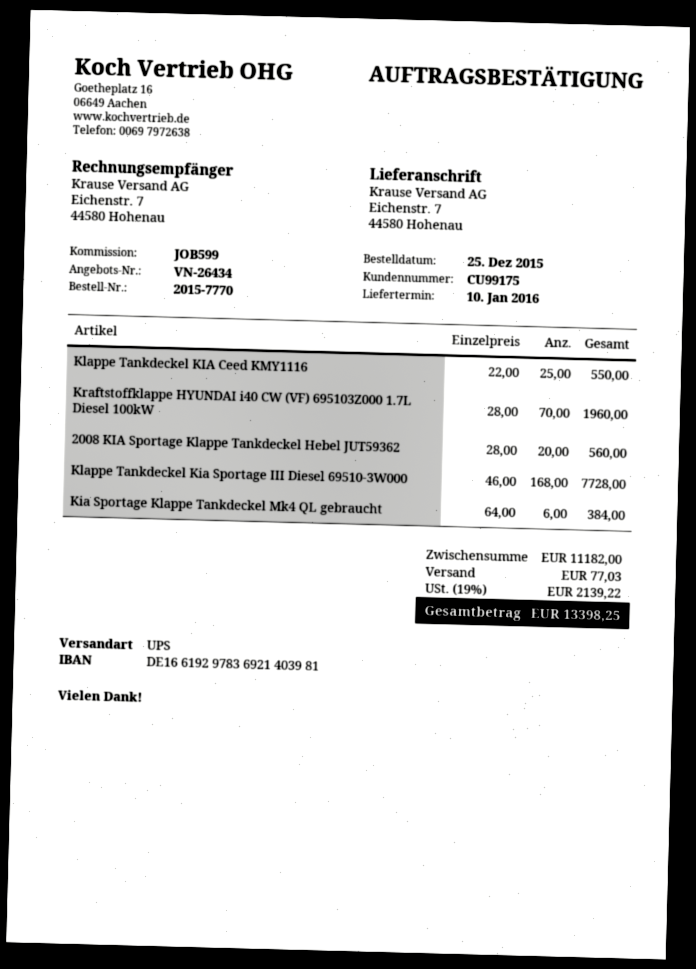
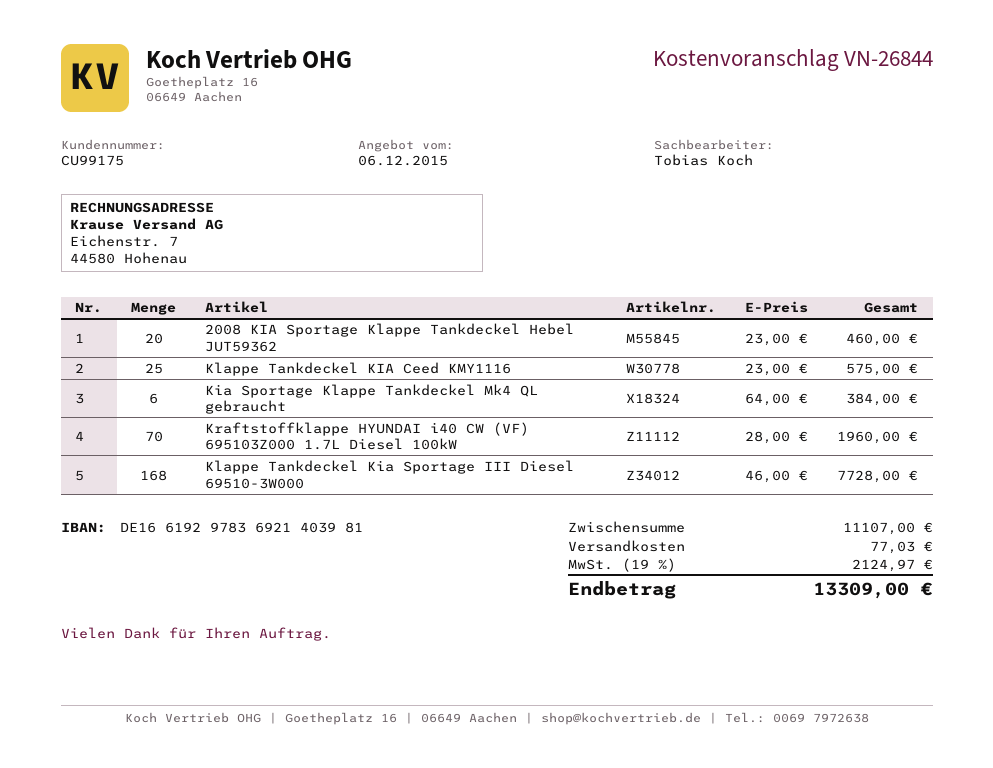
quote number: VN-26434 -> VN-26844
Klappe Tankdeckel KIA Ceed KMY1116: 25 x 22.00 = 550.00 -> 25 x 23.00 = 575.00
2008 KIA Sportage Klappe Tankdeckel Hebel JUT59362: 20 x 28.00 = 560.00 -> 20 x 23.00 = 460.00
subtotal: 11182.00 -> 11107.00
tax: 19% = 2139.22 -> 19% = 2124.97
total: 13398.25 -> 13309.00

